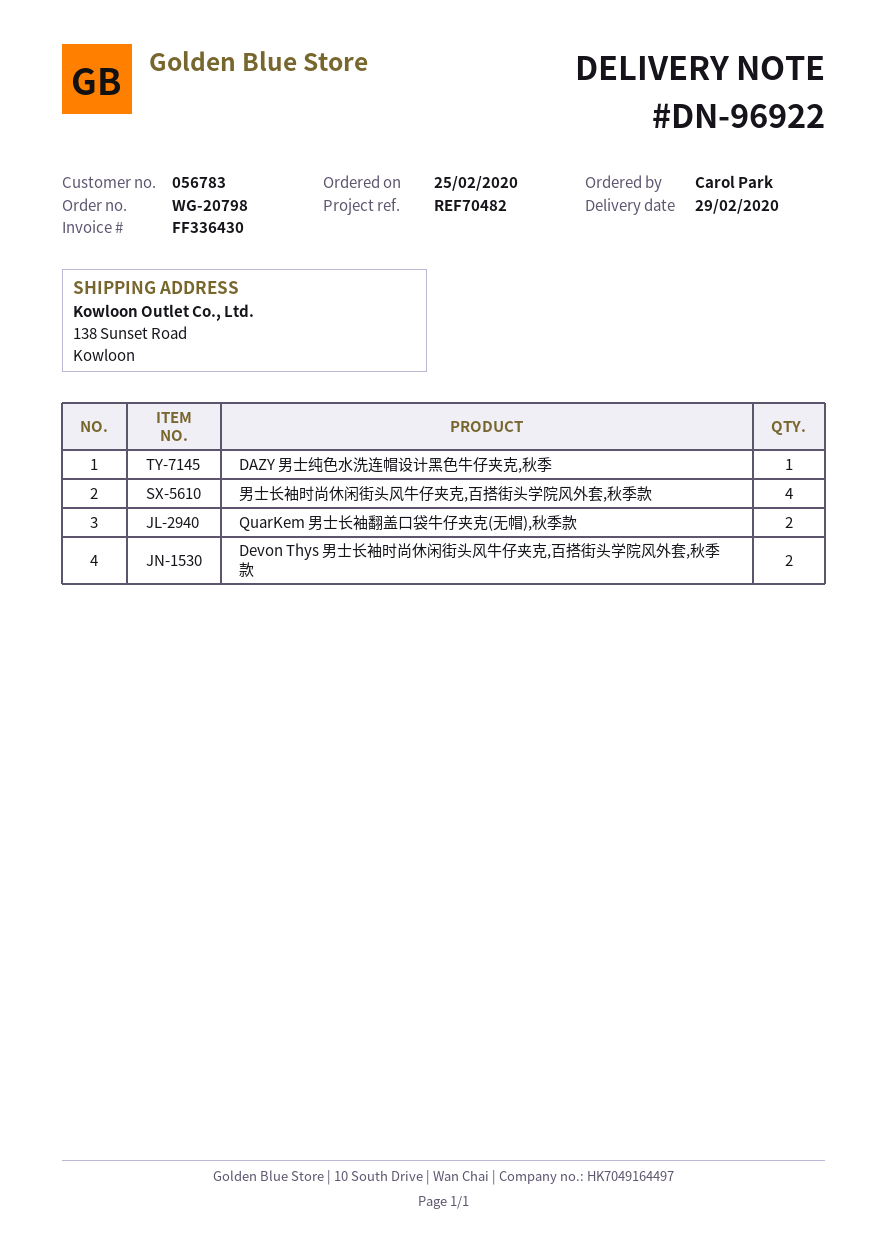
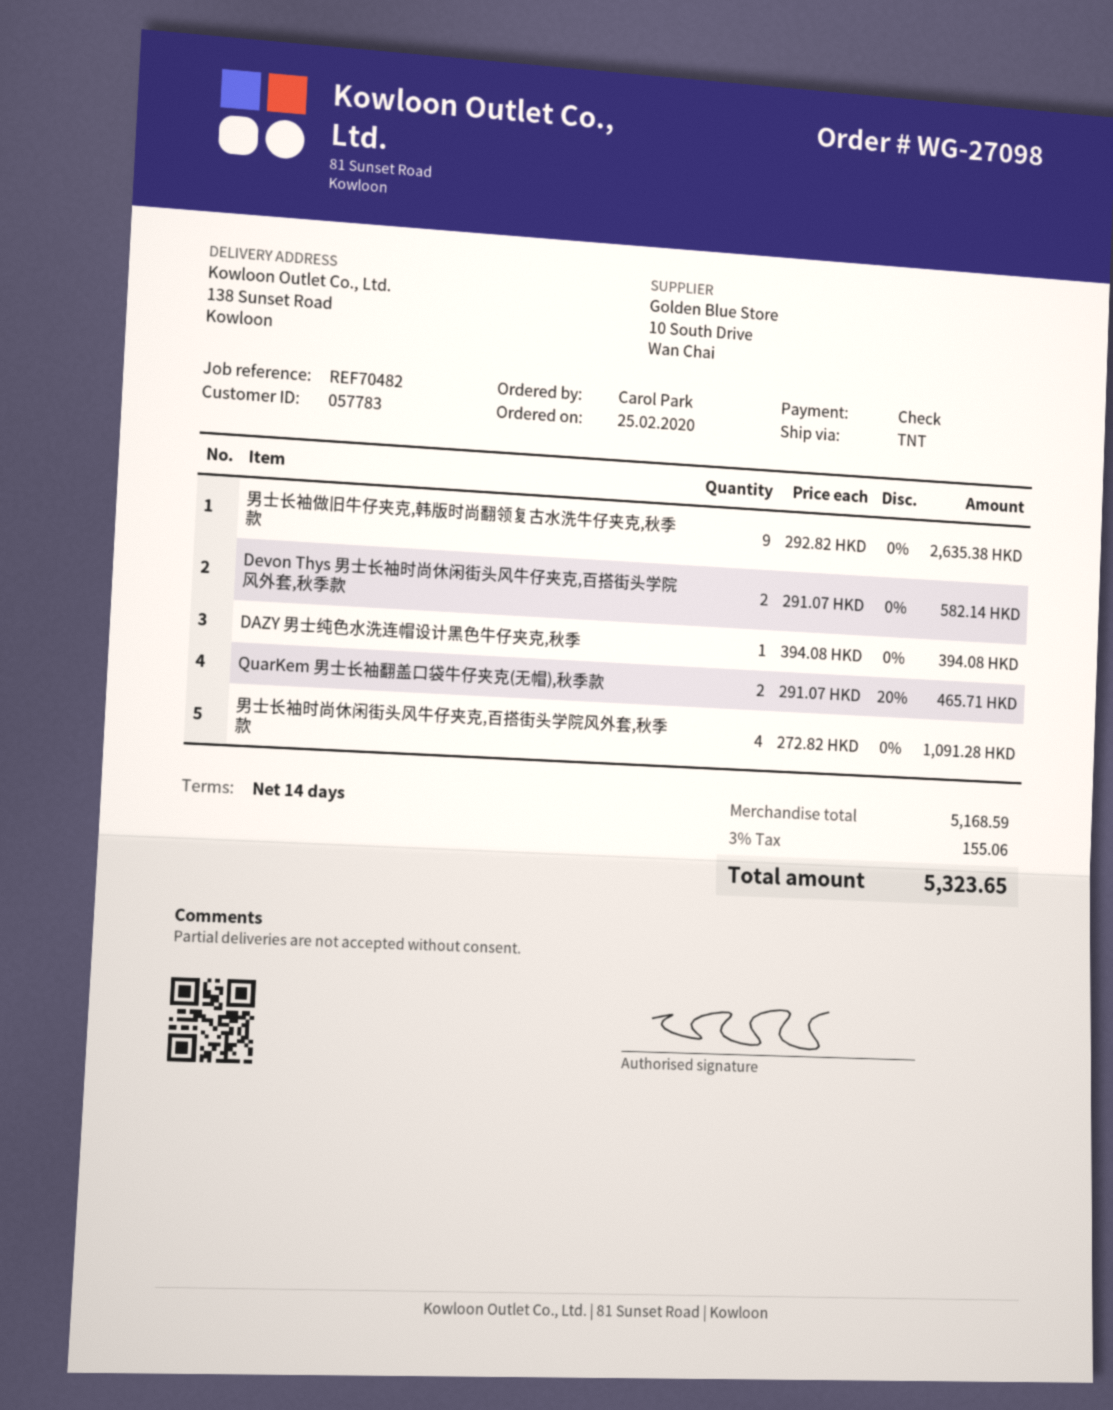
order number: WG-20798 -> WG-27098
customer number: 056783 -> 057783
男士长袖做旧牛仔夹克,韩版时尚翻领复古水洗牛仔夹克,秋季款: none -> 9

